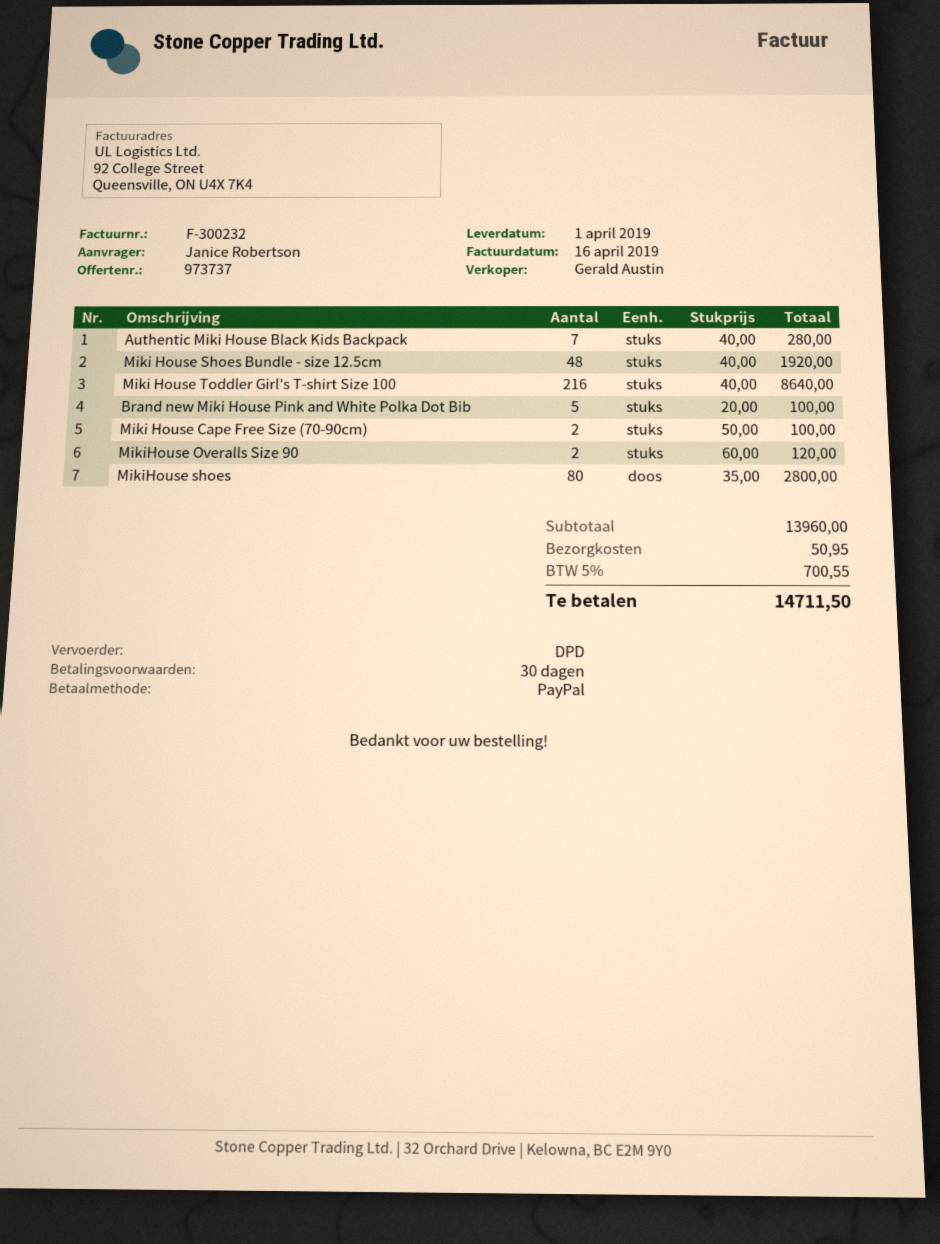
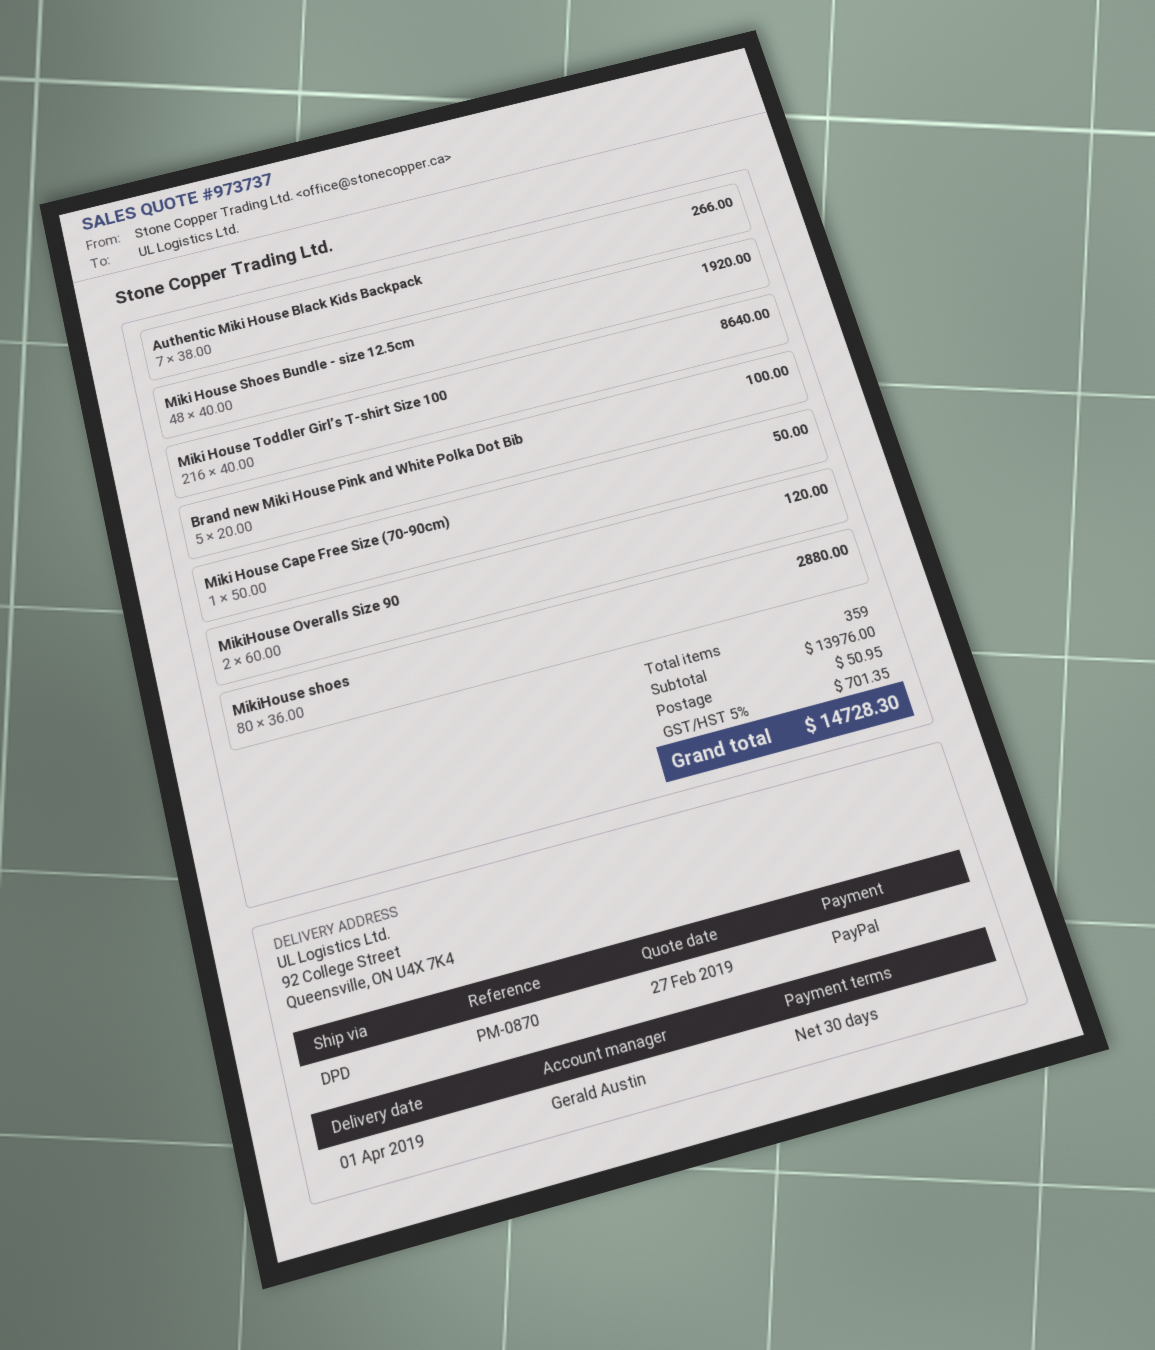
Authentic Miki House Black Kids Backpack: 7 x 40.00 = 280.00 -> 7 x 38.00 = 266.00
Miki House Cape Free Size (70-90cm): 2 x 50.00 = 100.00 -> 1 x 50.00 = 50.00
MikiHouse shoes: 80 x 35.00 = 2800.00 -> 80 x 36.00 = 2880.00
subtotal: 13960.00 -> 13976.00
tax: 5% = 700.55 -> 5% = 701.35
total: 14711.50 -> 14728.30

